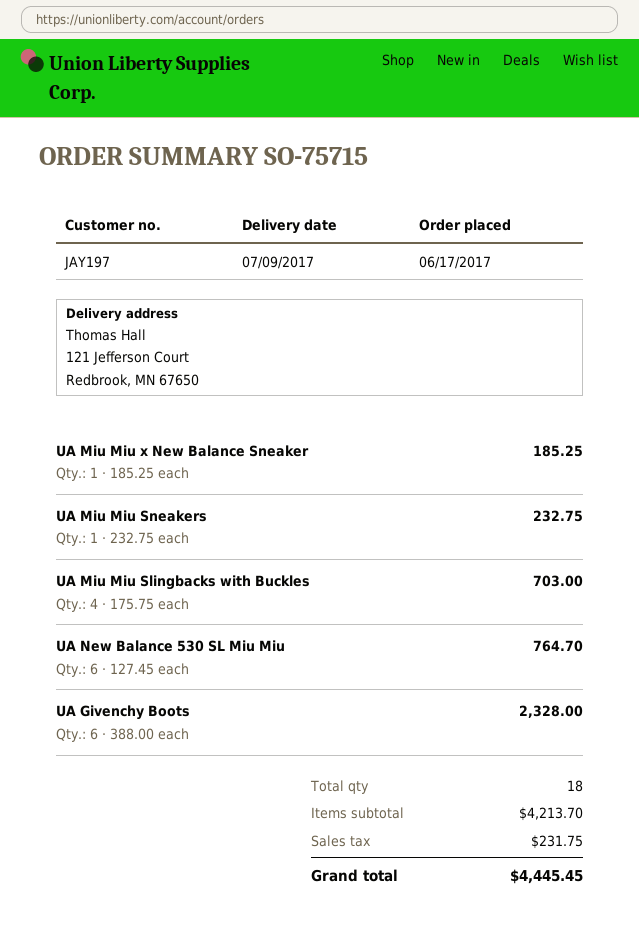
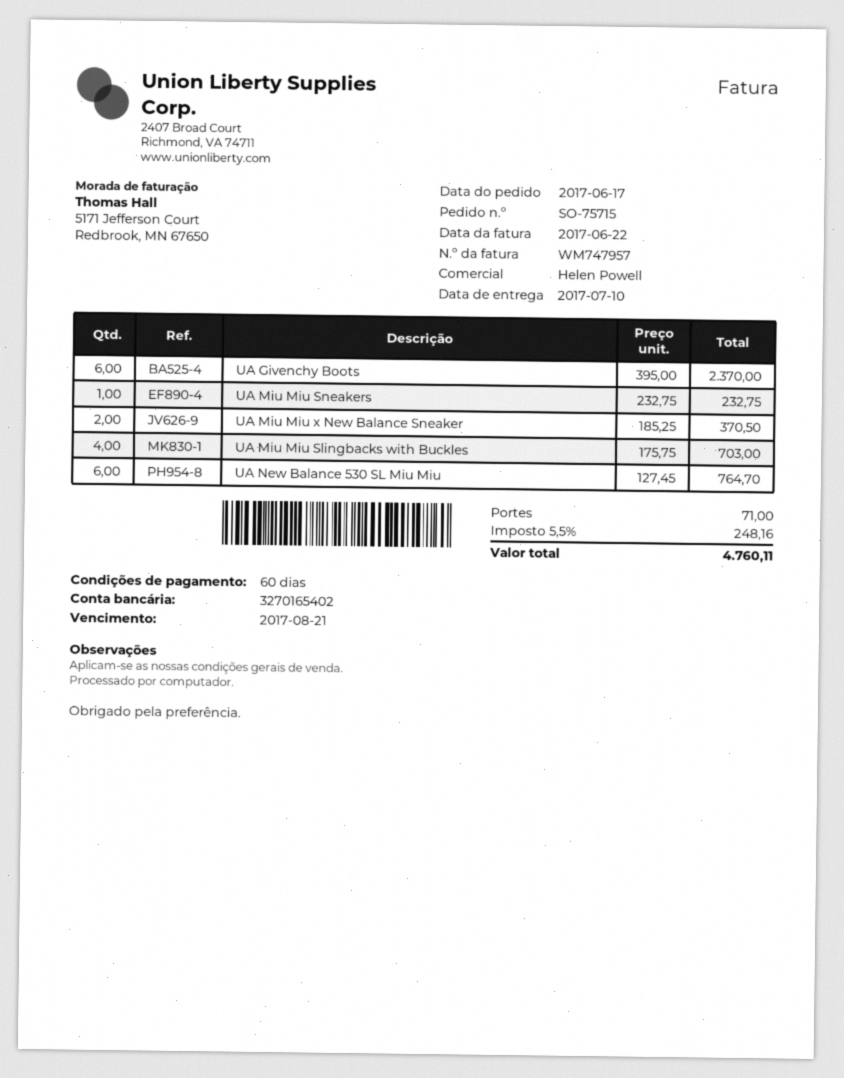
delivery date: 2017-07-09 -> 2017-07-10
UA Miu Miu x New Balance Sneaker: 1 x 185.25 = 185.25 -> 2 x 185.25 = 370.50
UA Givenchy Boots: 6 x 388.00 = 2328.00 -> 6 x 395.00 = 2370.00
shipping: none -> 71.00
tax: 231.75 -> 248.16
total: 4445.45 -> 4760.11

